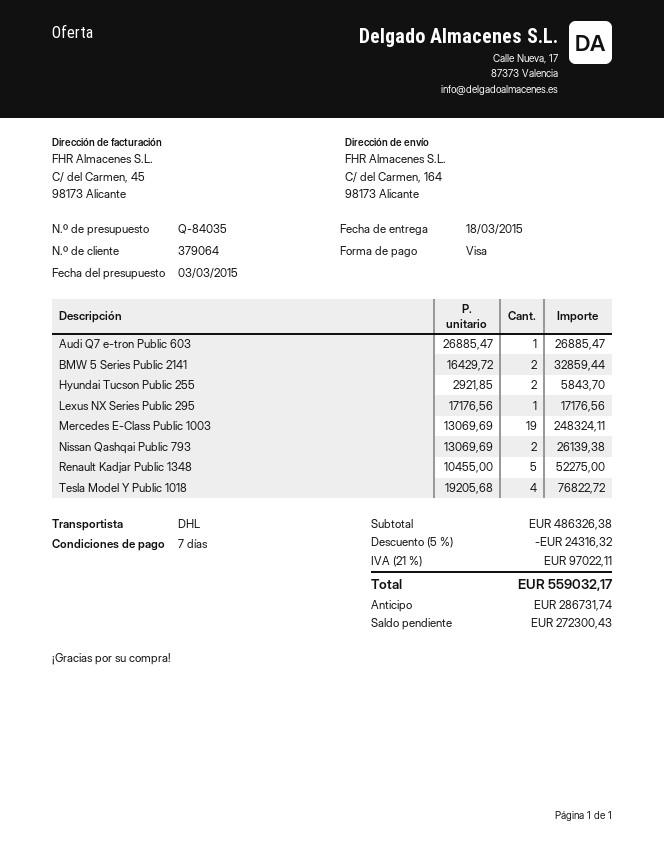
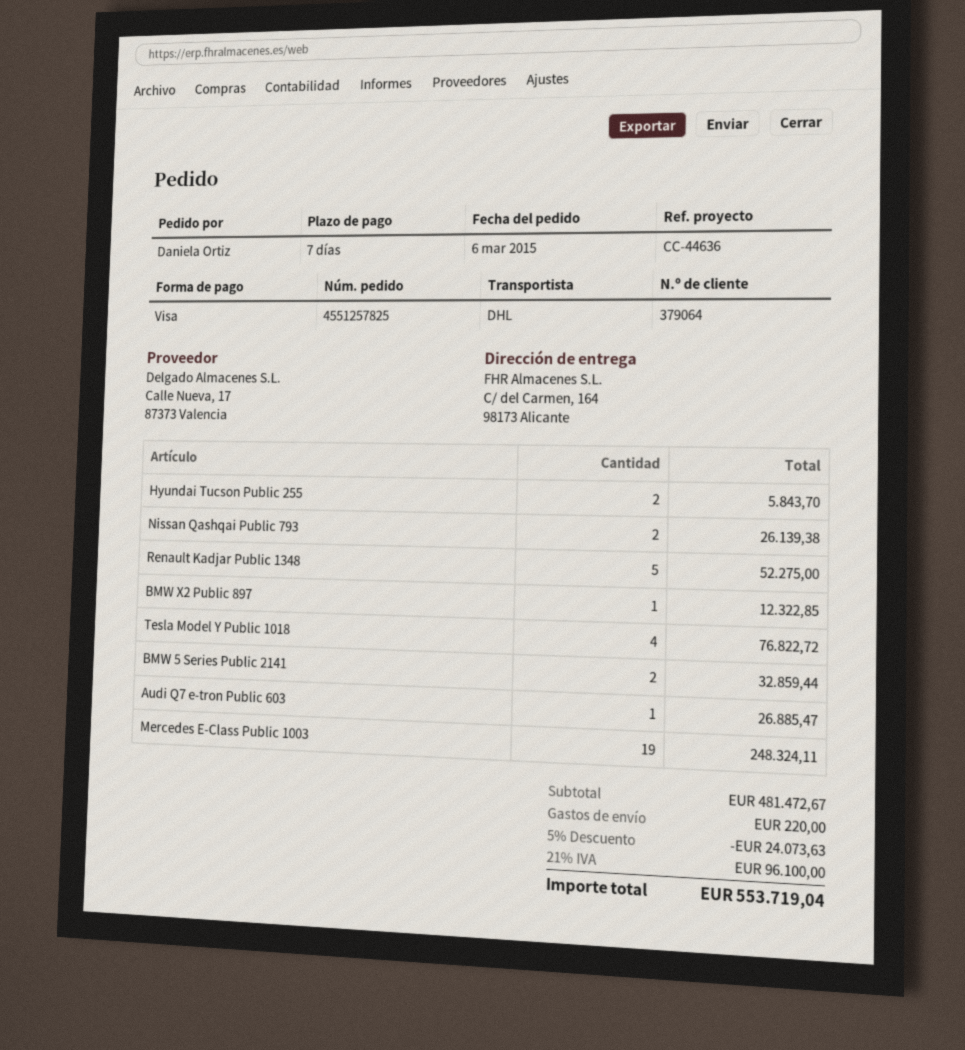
Lexus NX Series Public 295: 1 for 17176.56 -> none
BMW X2 Public 897: none -> 1 for 12322.85
subtotal: 486326.38 -> 481472.67
discount: 5% = 24316.32 -> 5% = 24073.63
shipping: none -> 220.00
tax: 21% = 97022.11 -> 21% = 96100.00
total: 559032.17 -> 553719.04

